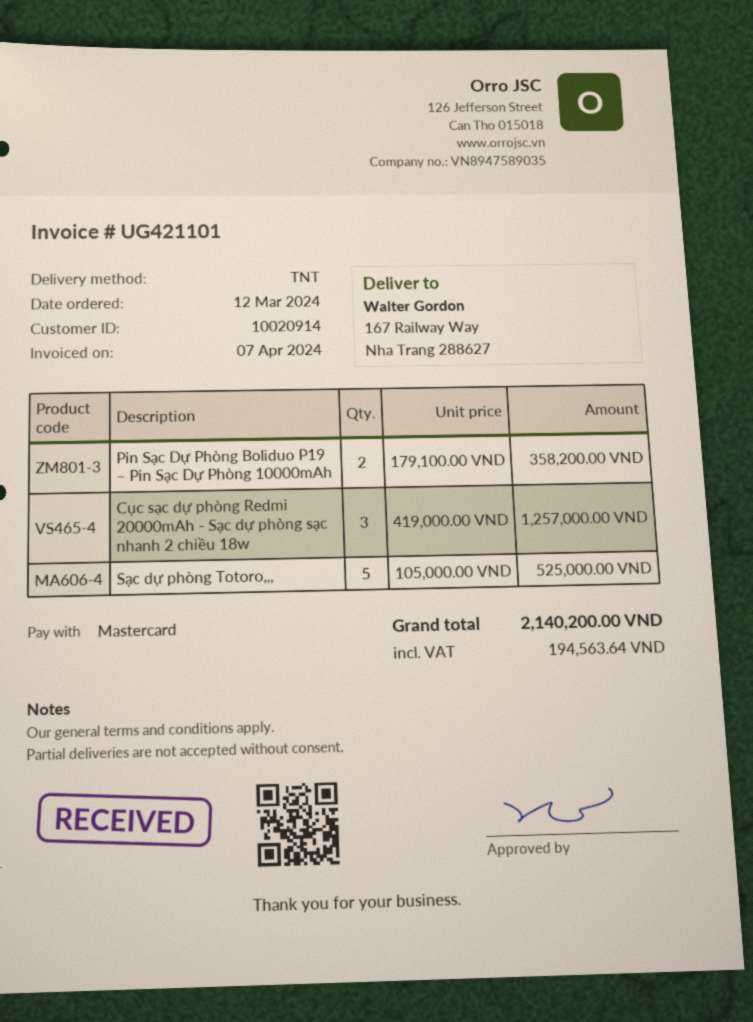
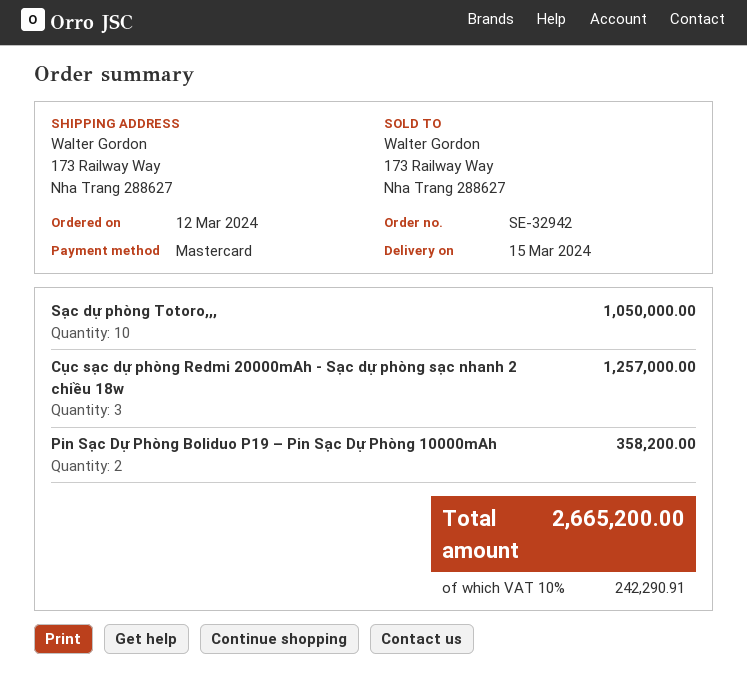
ship to: 167 Railway Way, Nha Trang 288627 -> 173 Railway Way, Nha Trang 288627
Sạc dự phòng Totoro,,,: 5 for 525000.00 -> 10 for 1050000.00
tax: 194563.64 -> 242290.91
total: 2140200.00 -> 2665200.00

